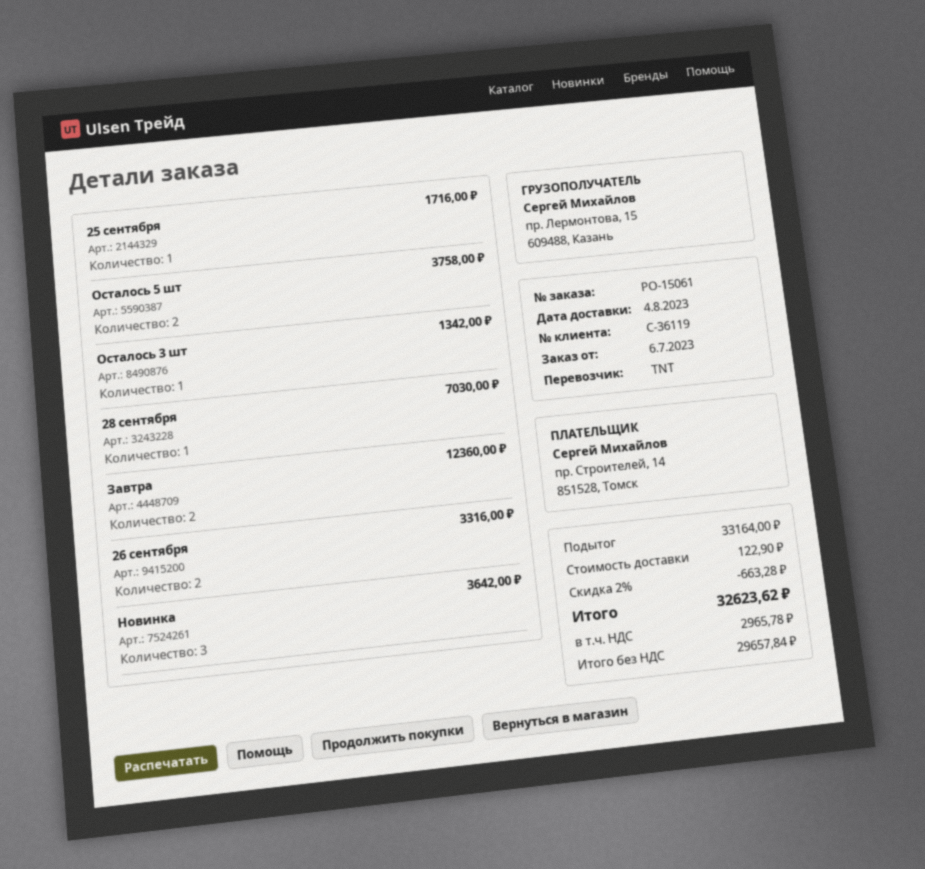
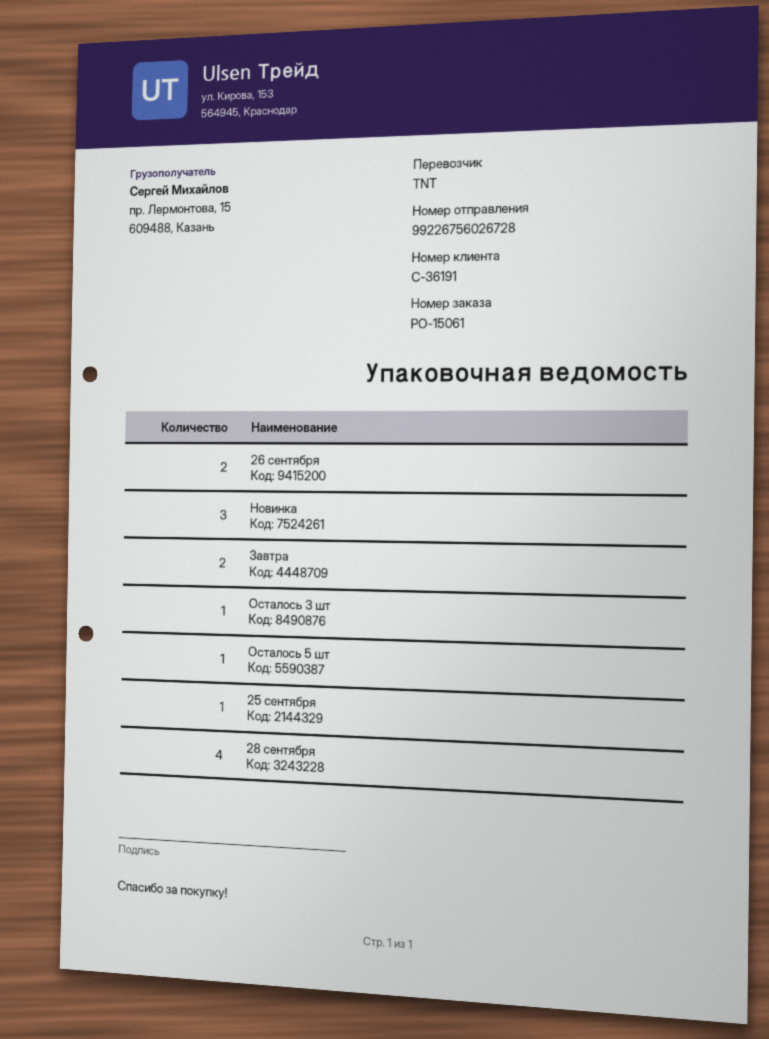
customer number: C-36119 -> C-36191
Осталось 5 шт: 2 -> 1
28 сентября: 1 -> 4

